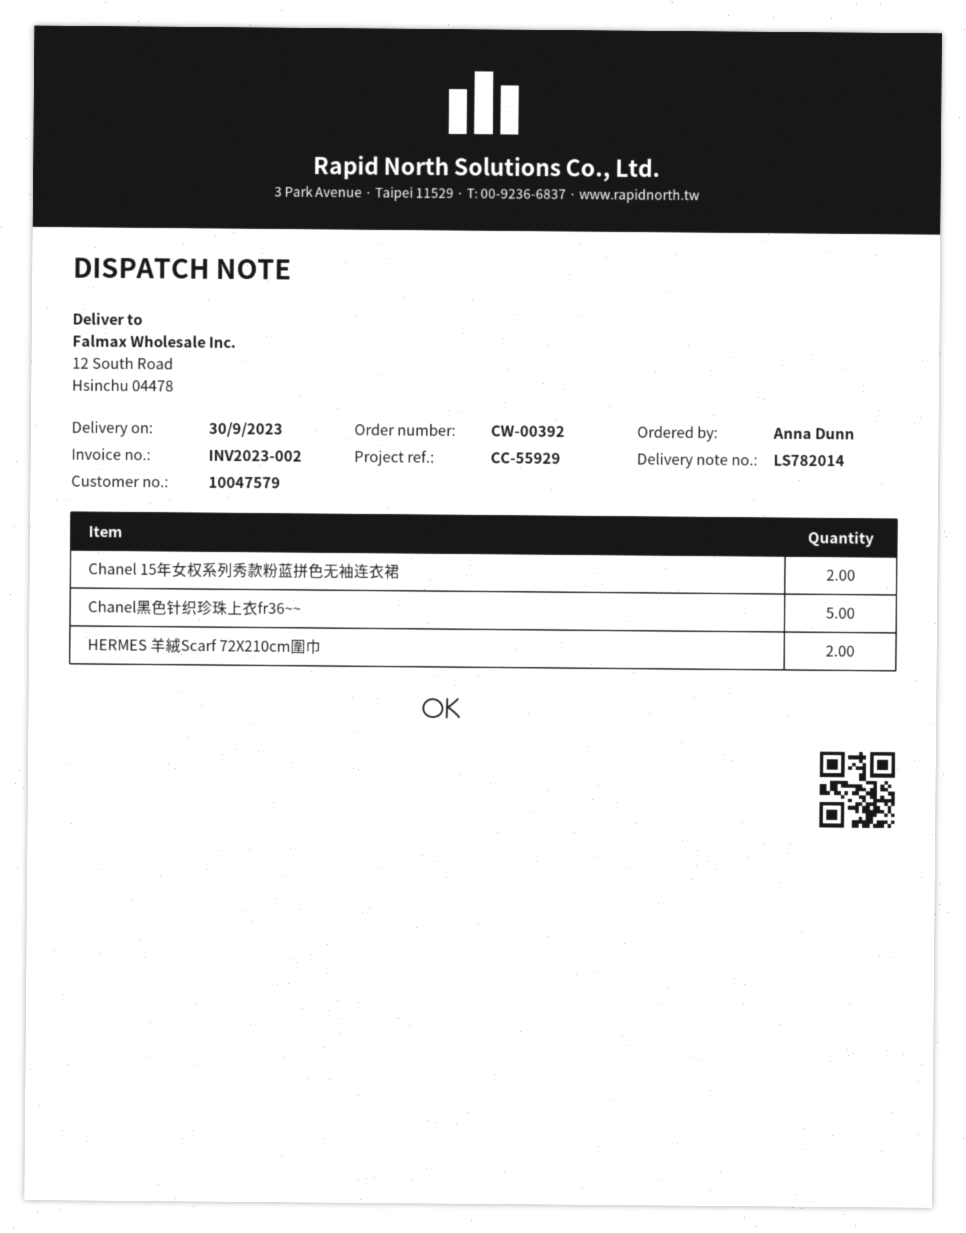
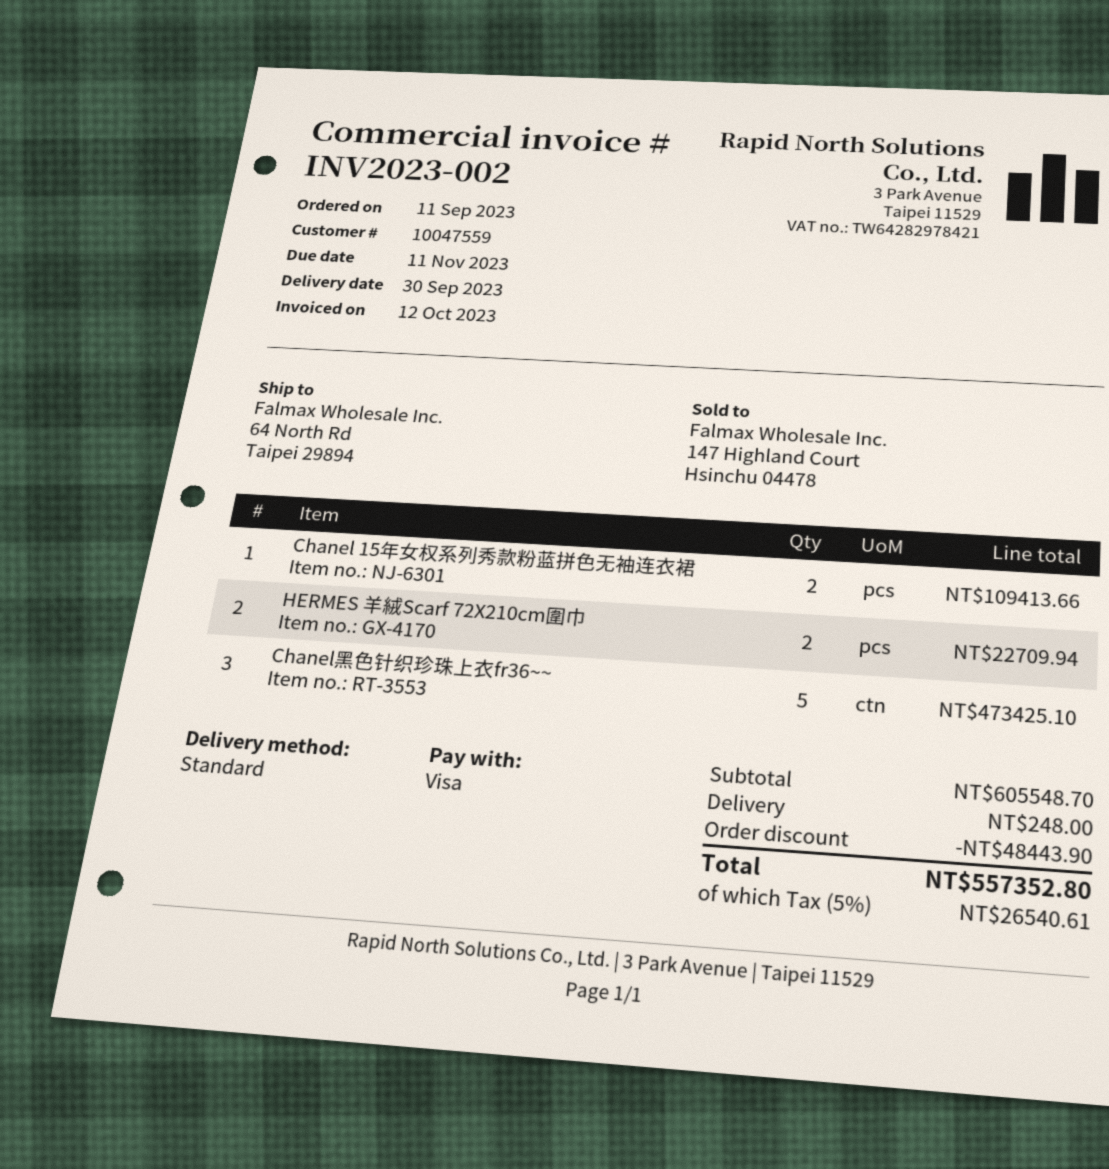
customer number: 10047579 -> 10047559
ship to: 12 South Road, Hsinchu 04478 -> 64 North Rd, Taipei 29894

